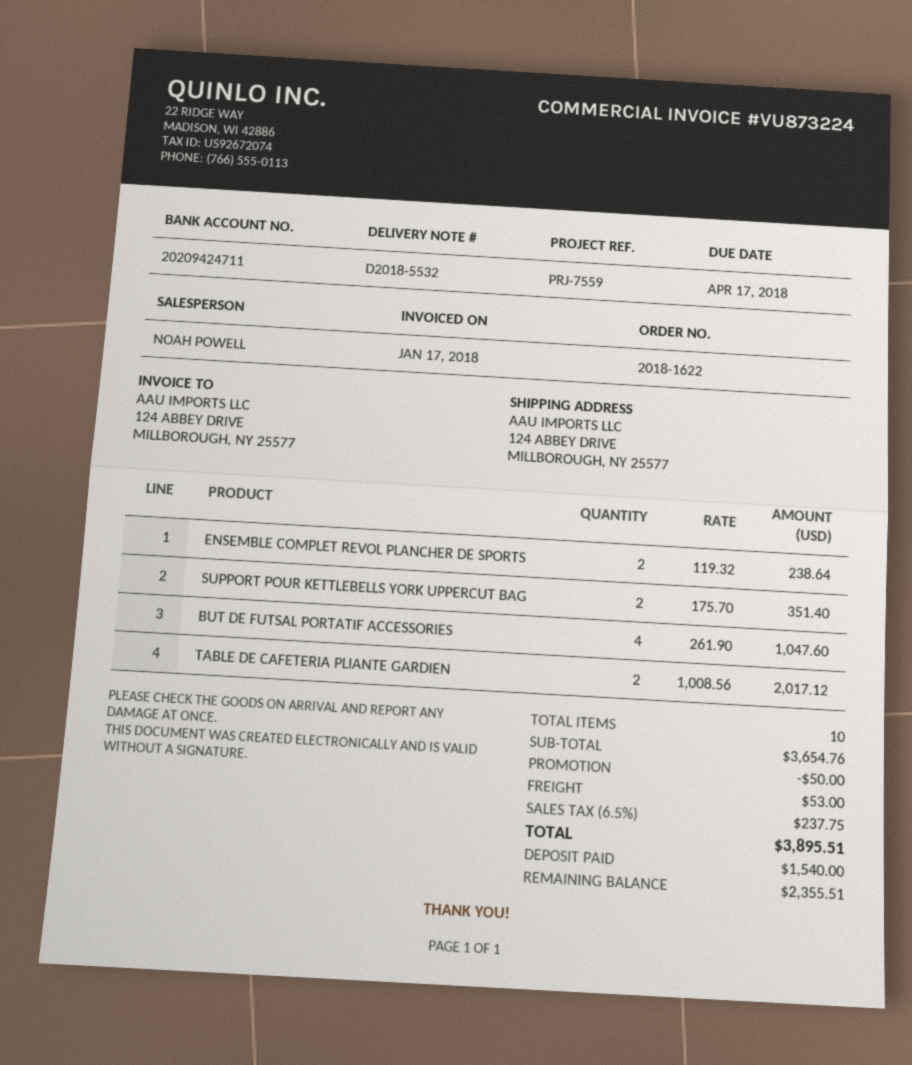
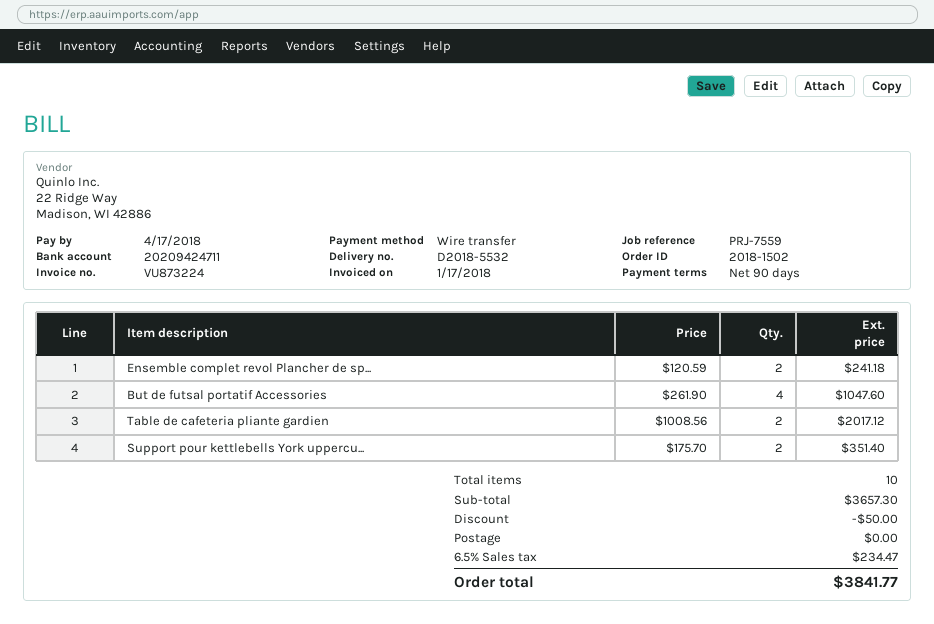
order number: 2018-1622 -> 2018-1502
ENSEMBLE COMPLET REVOL PLANCHER DE SPORTS: 2 x 119.32 = 238.64 -> 2 x 120.59 = 241.18
subtotal: 3654.76 -> 3657.30
shipping: 53.00 -> 0.00
tax: 6.5% = 237.75 -> 6.5% = 234.47
total: 3895.51 -> 3841.77

